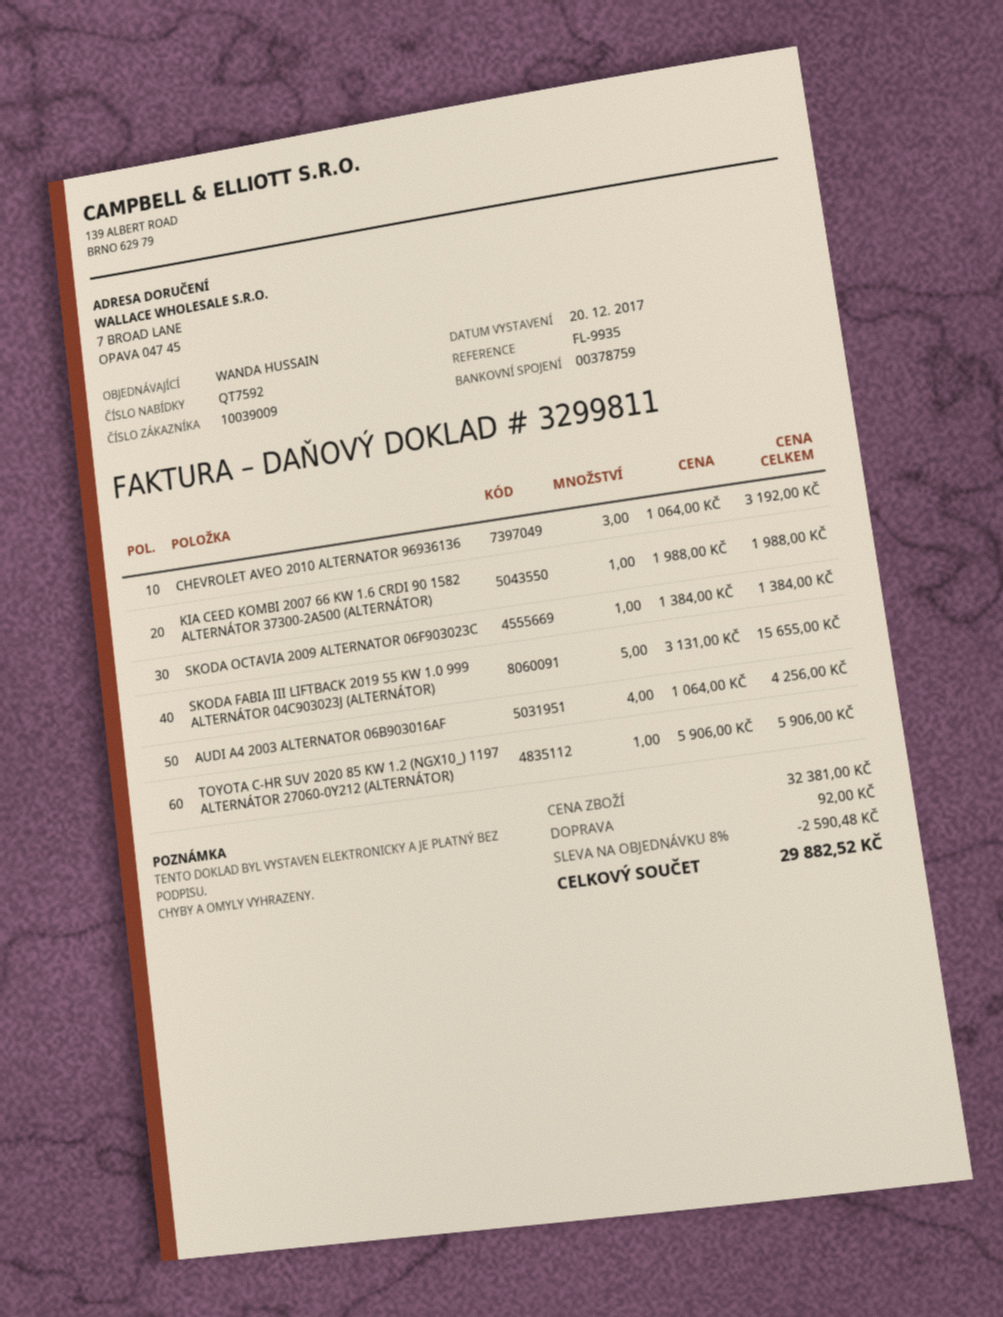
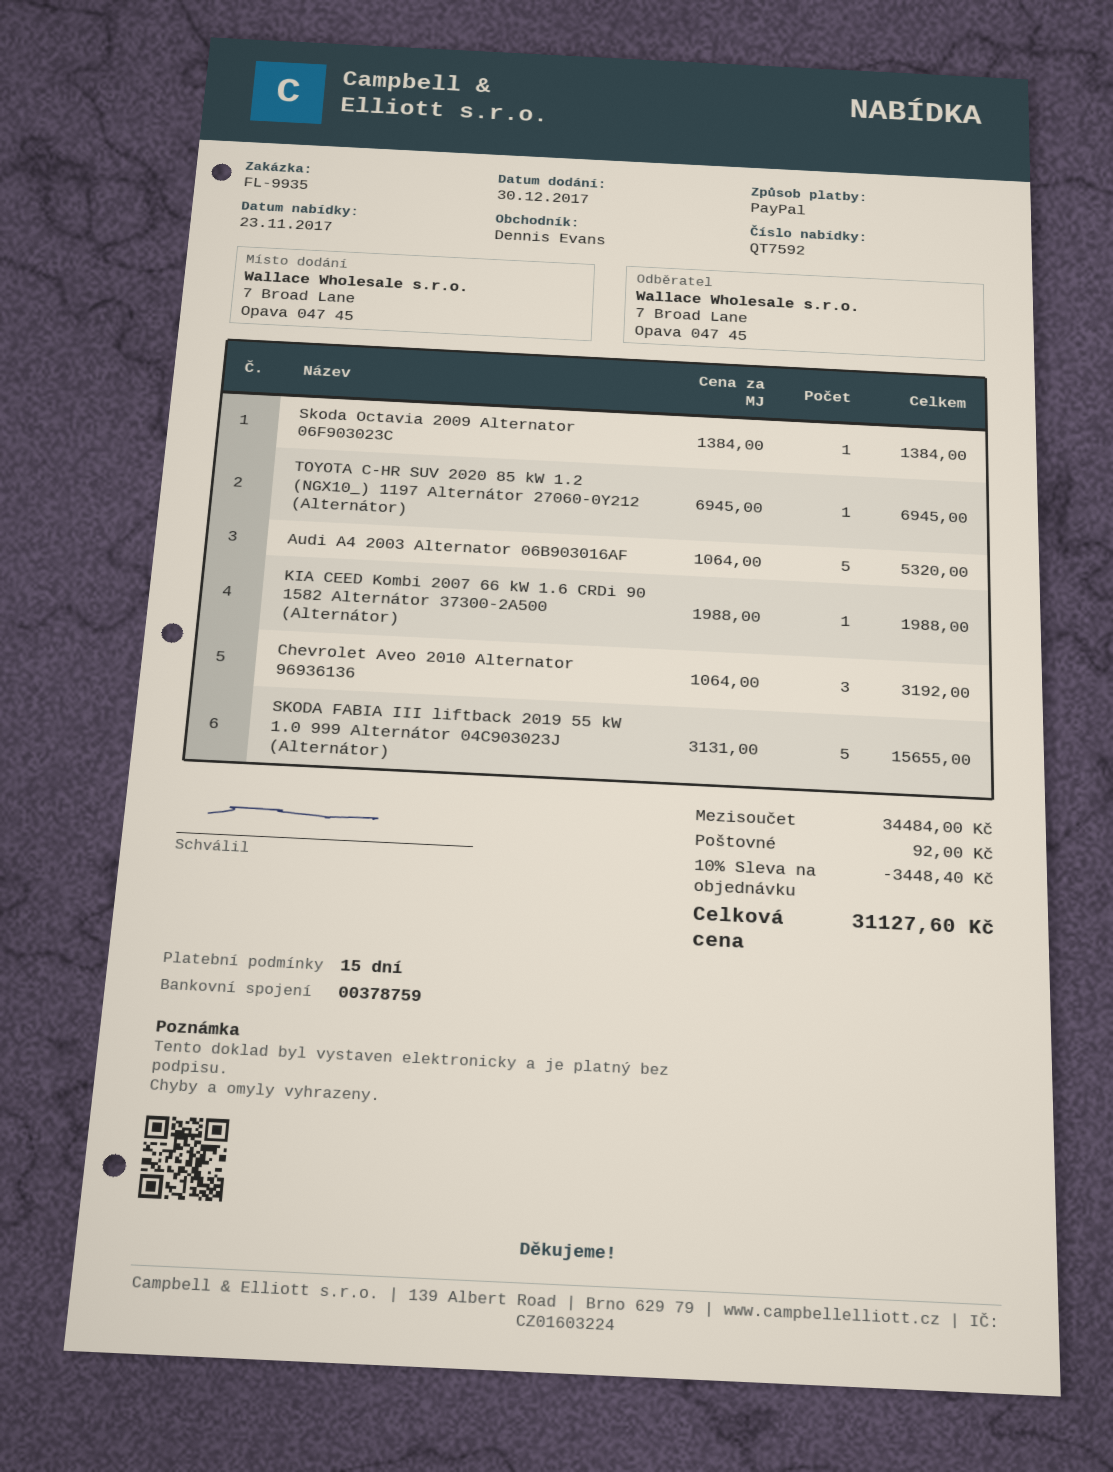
AUDI A4 2003 ALTERNATOR 06B903016AF: 4 x 1064.00 = 4256.00 -> 5 x 1064.00 = 5320.00
TOYOTA C-HR SUV 2020 85 KW 1.2 (NGX10_) 1197 ALTERNÁTOR 27060-0Y212 (ALTERNÁTOR): 1 x 5906.00 = 5906.00 -> 1 x 6945.00 = 6945.00
subtotal: 32381.00 -> 34484.00
discount: 8% = 2590.48 -> 10% = 3448.40
total: 29882.52 -> 31127.60

